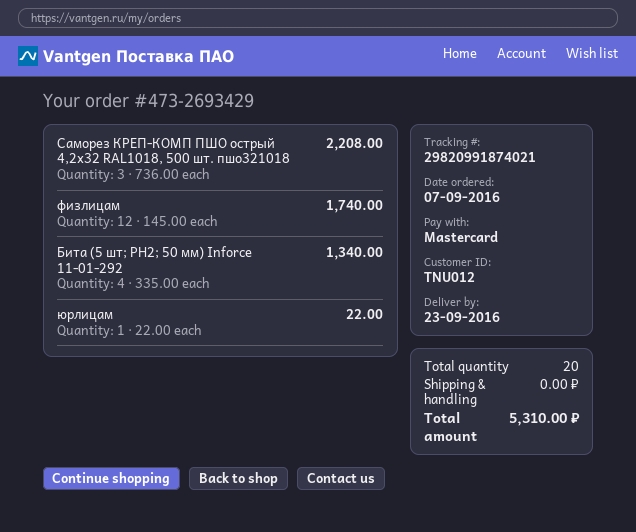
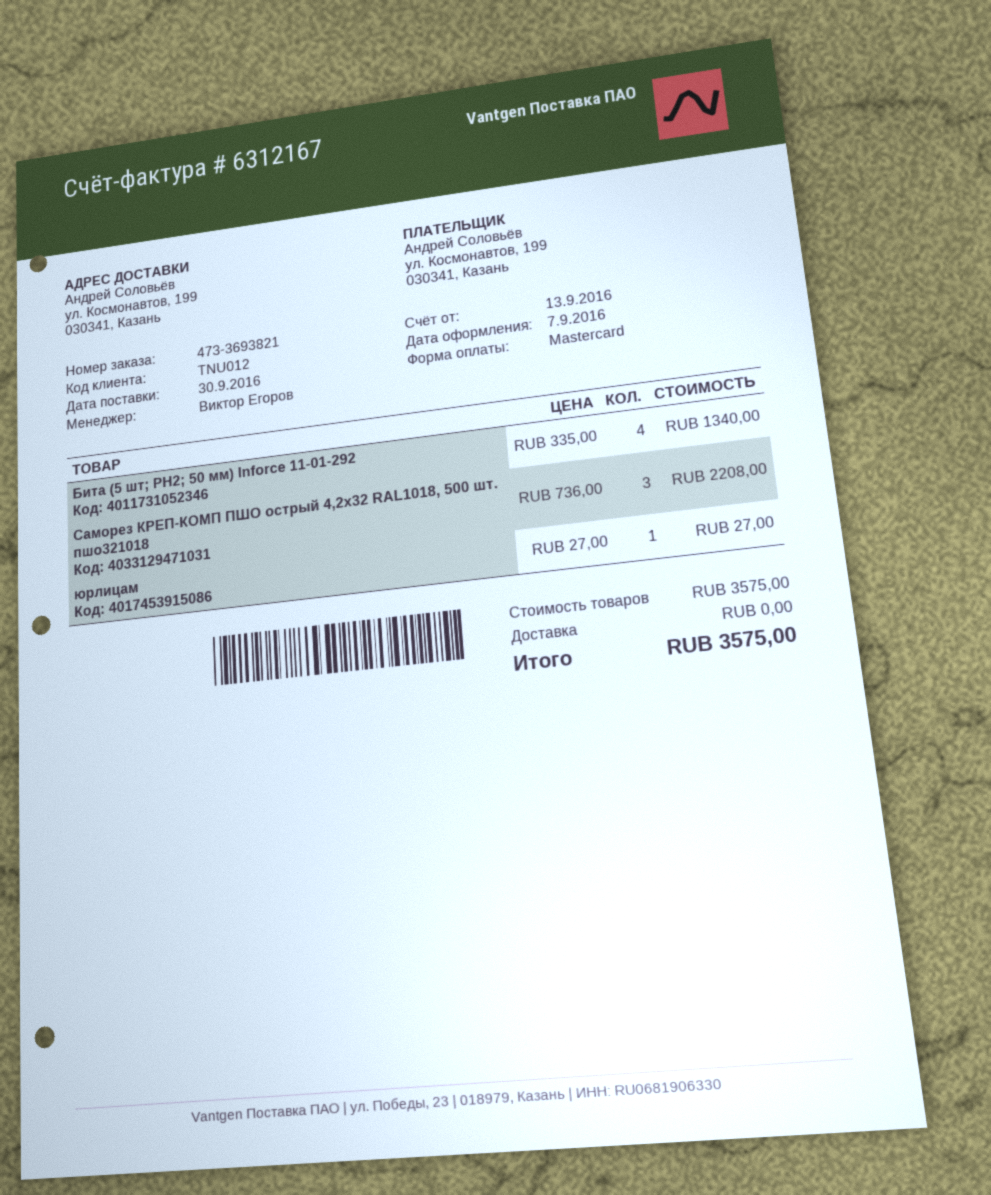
order number: 473-2693429 -> 473-3693821
delivery date: 2016-09-23 -> 2016-09-30
физлицам: 12 x 145.00 = 1740.00 -> none
юрлицам: 1 x 22.00 = 22.00 -> 1 x 27.00 = 27.00
total: 5310.00 -> 3575.00

